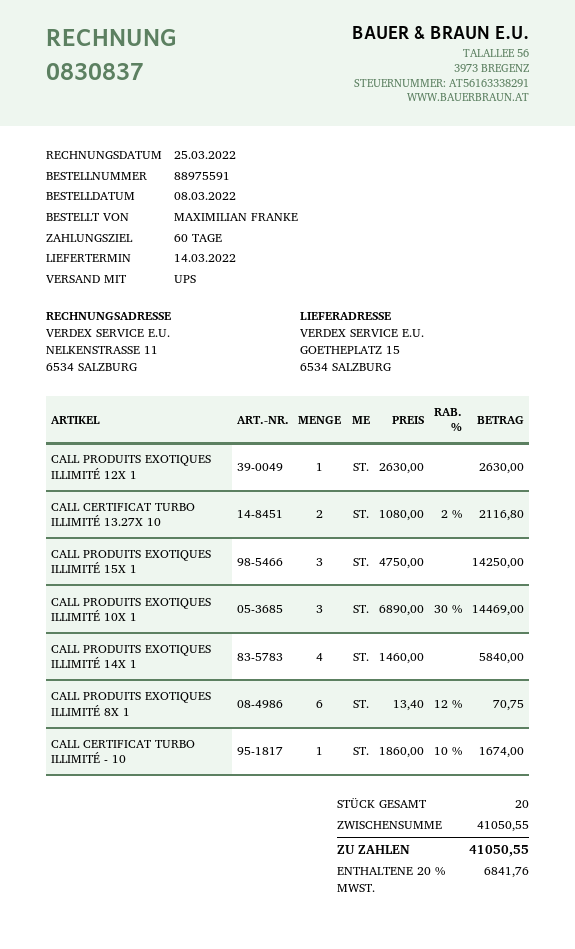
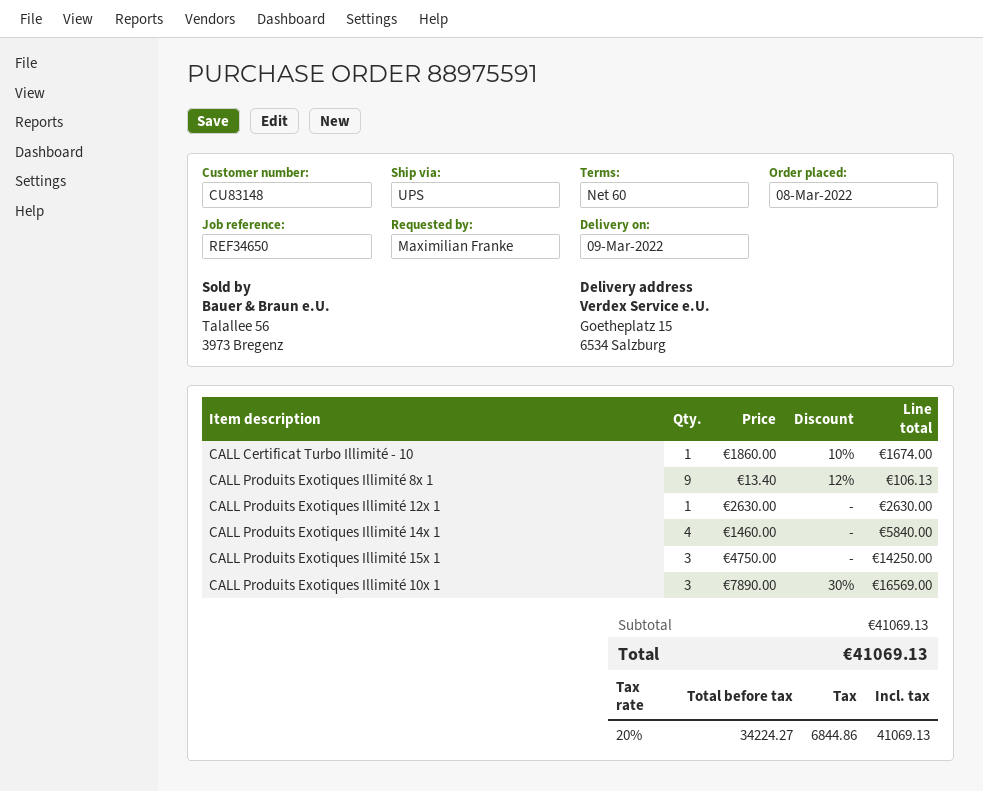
delivery date: 2022-03-14 -> 2022-03-09
CALL CERTIFICAT TURBO ILLIMITÉ 13.27X 10: 2 x 1080.00 - 2% = 2116.80 -> none
CALL PRODUITS EXOTIQUES ILLIMITÉ 10X 1: 3 x 6890.00 - 30% = 14469.00 -> 3 x 7890.00 - 30% = 16569.00
CALL PRODUITS EXOTIQUES ILLIMITÉ 8X 1: 6 x 13.40 - 12% = 70.75 -> 9 x 13.40 - 12% = 106.13
subtotal: 41050.55 -> 41069.13
tax: 20% = 6841.76 -> 20% = 6844.86
total: 41050.55 -> 41069.13

